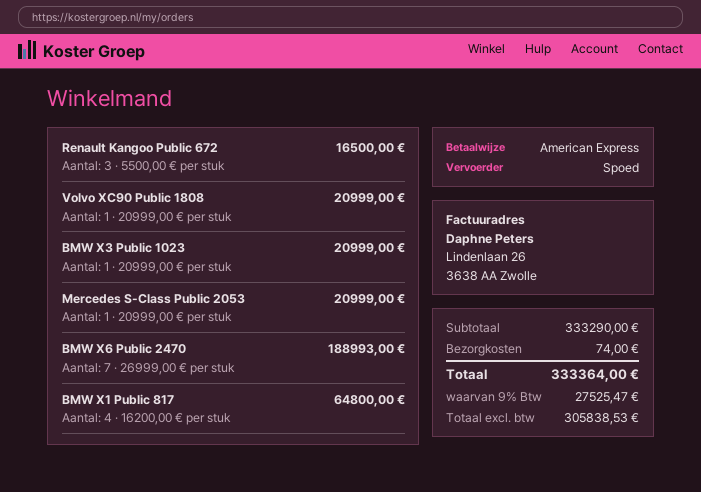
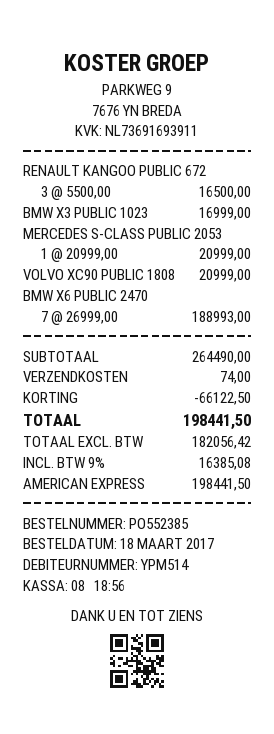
BMW X3 Public 1023: 1 x 20999.00 = 20999.00 -> 1 x 16999.00 = 16999.00
BMW X1 Public 817: 4 x 16200.00 = 64800.00 -> none
subtotal: 333290.00 -> 264490.00
discount: none -> 66122.50
net: 305838.53 -> 182056.42
tax: 9% = 27525.47 -> 9% = 16385.08
total: 333364.00 -> 198441.50

